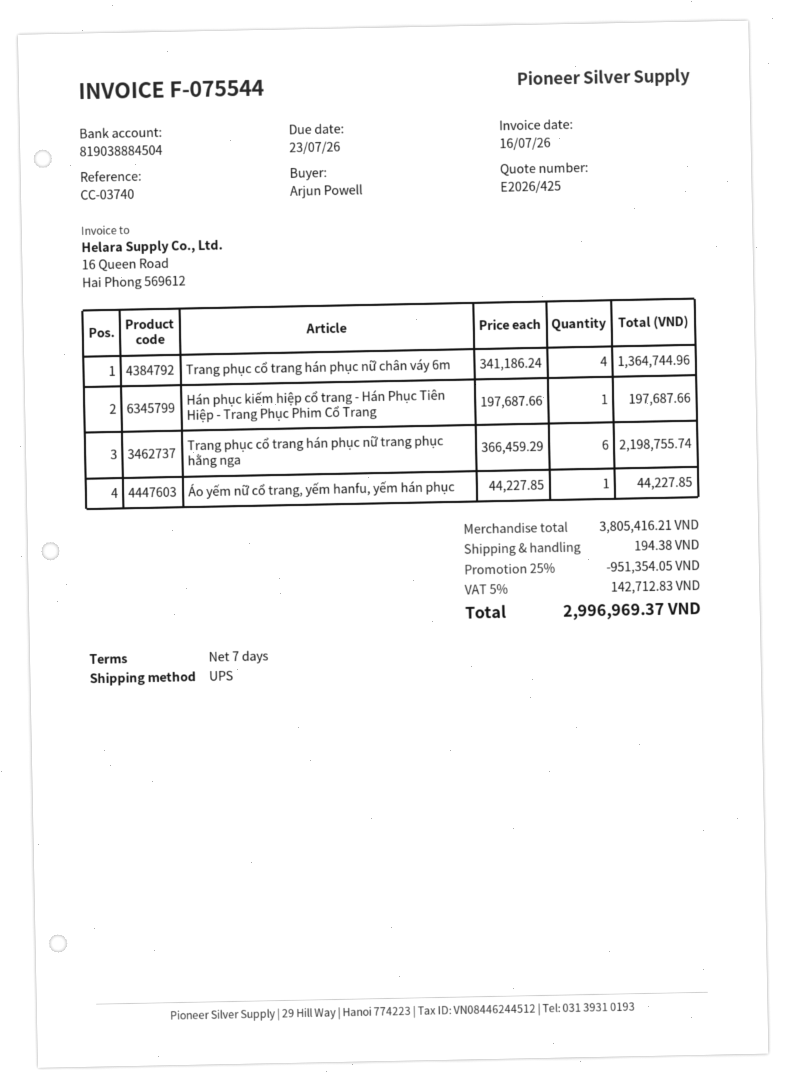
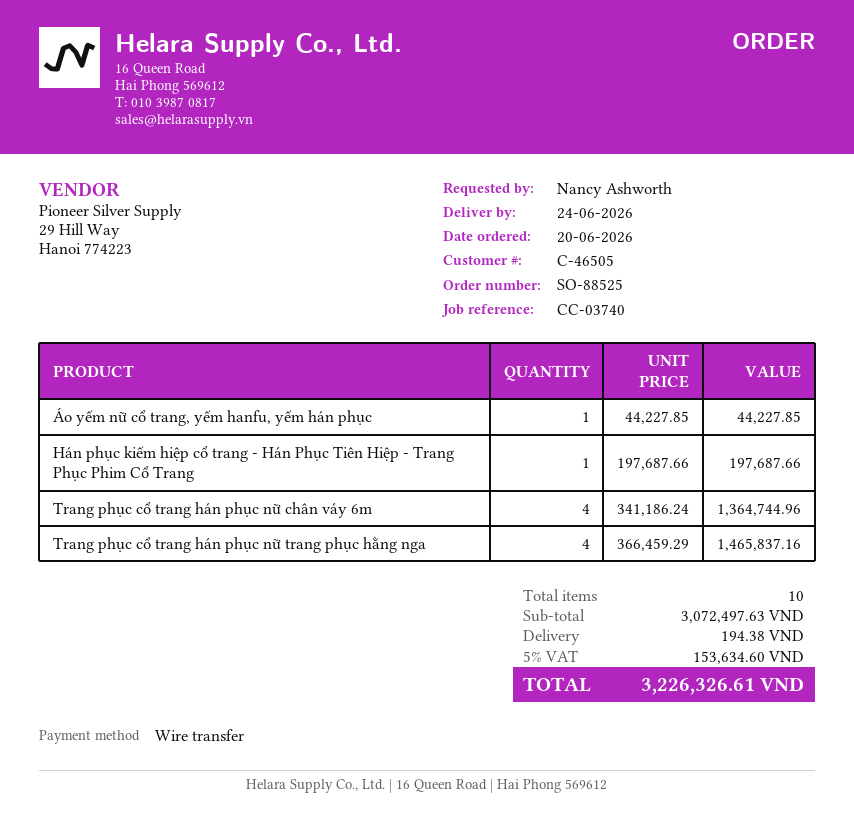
ordered by: Arjun Powell -> Nancy Ashworth
Trang phục cổ trang hán phục nữ trang phục hằng nga: 6 x 366459.29 = 2198755.74 -> 4 x 366459.29 = 1465837.16
subtotal: 3805416.21 -> 3072497.63
discount: 25% = 951354.05 -> none
tax: 5% = 142712.83 -> 5% = 153634.60
total: 2996969.37 -> 3226326.61

